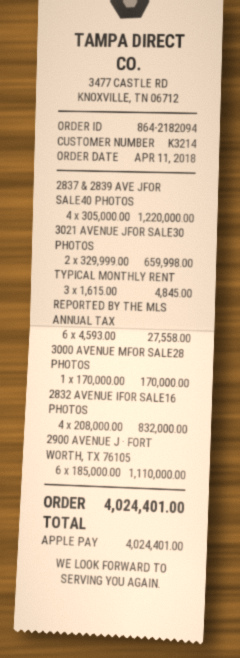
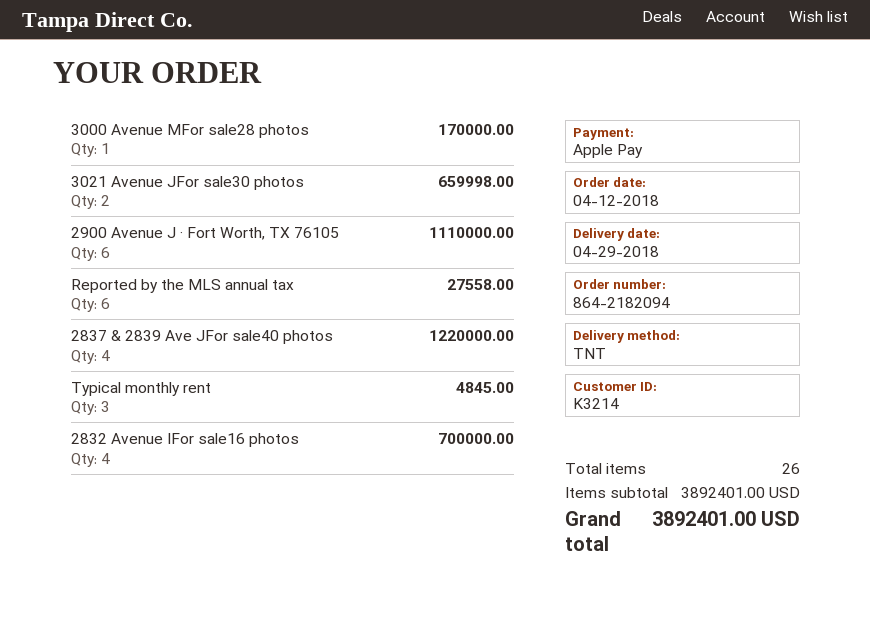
order date: 2018-04-11 -> 2018-04-12
2832 AVENUE IFOR SALE16 PHOTOS: 4 for 832000.00 -> 4 for 700000.00
total: 4024401.00 -> 3892401.00

